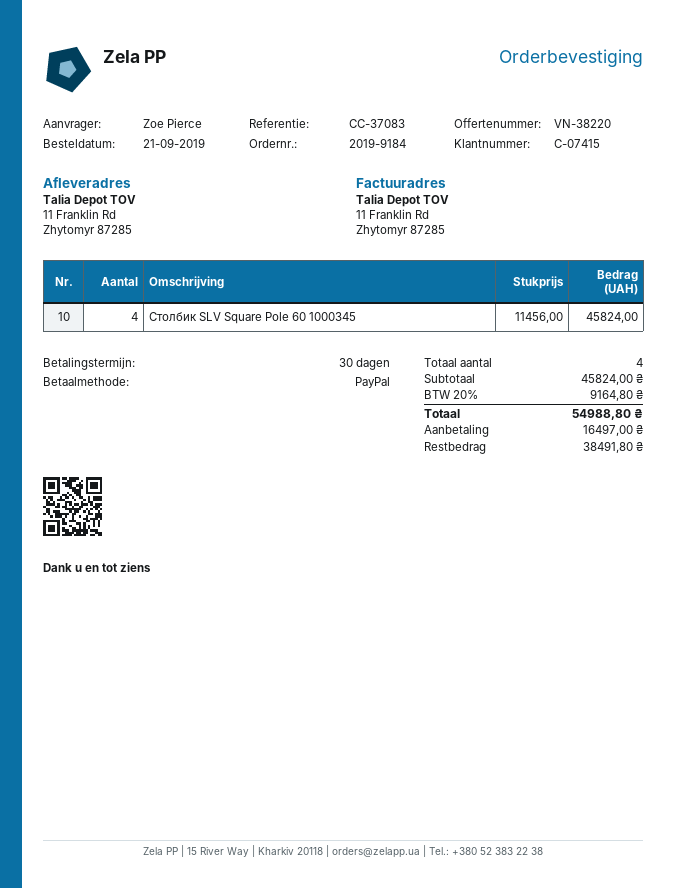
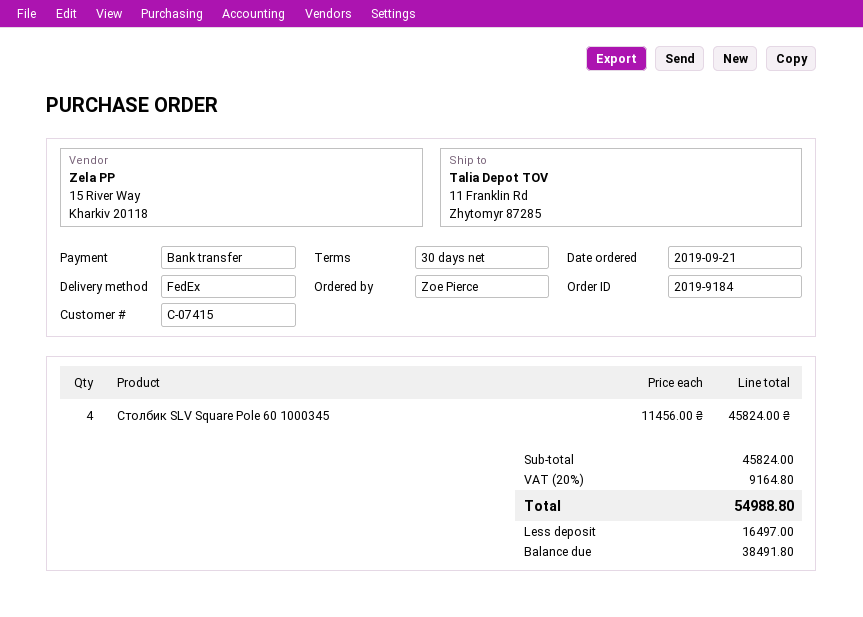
payment method: PayPal -> bank transfer

